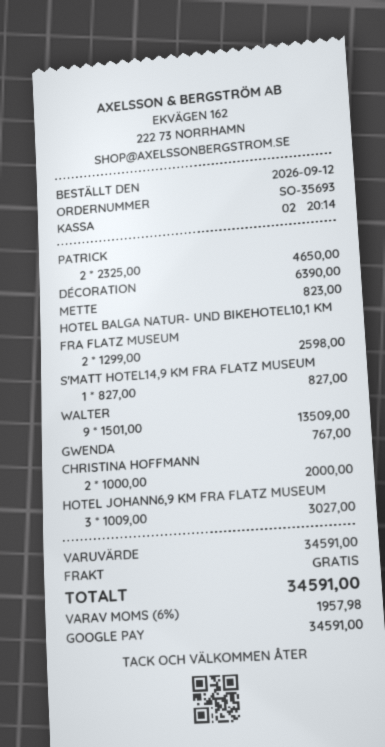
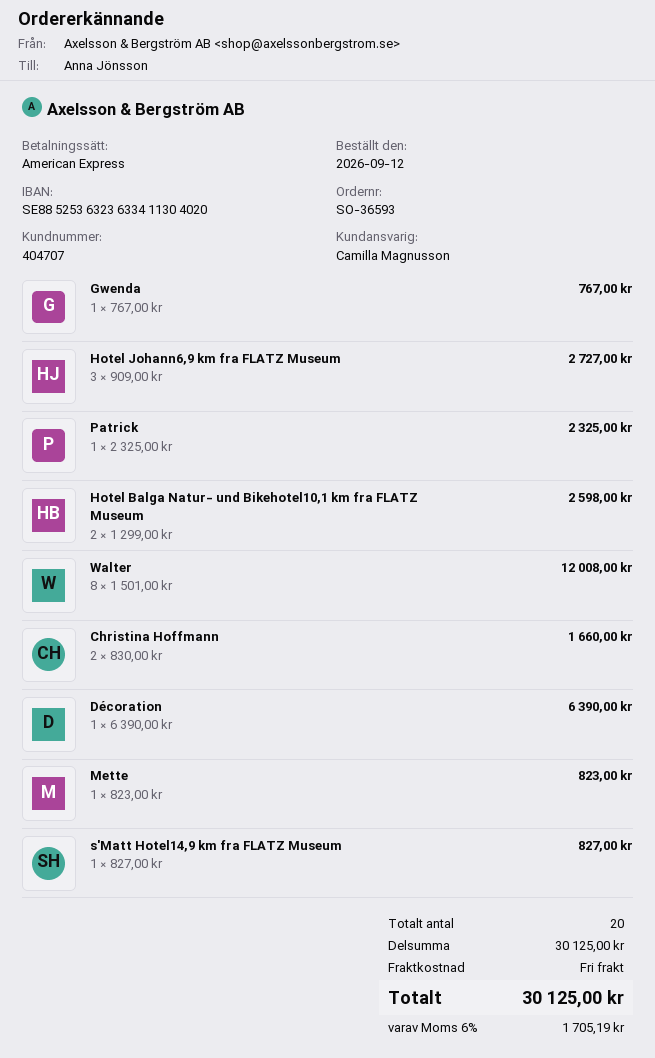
order number: SO-35693 -> SO-36593
payment method: Google Pay -> American Express
PATRICK: 2 x 2325.00 = 4650.00 -> 1 x 2325.00 = 2325.00
WALTER: 9 x 1501.00 = 13509.00 -> 8 x 1501.00 = 12008.00
CHRISTINA HOFFMANN: 2 x 1000.00 = 2000.00 -> 2 x 830.00 = 1660.00
HOTEL JOHANN6,9 KM FRA FLATZ MUSEUM: 3 x 1009.00 = 3027.00 -> 3 x 909.00 = 2727.00
subtotal: 34591.00 -> 30125.00
tax: 6% = 1957.98 -> 6% = 1705.19
total: 34591.00 -> 30125.00

